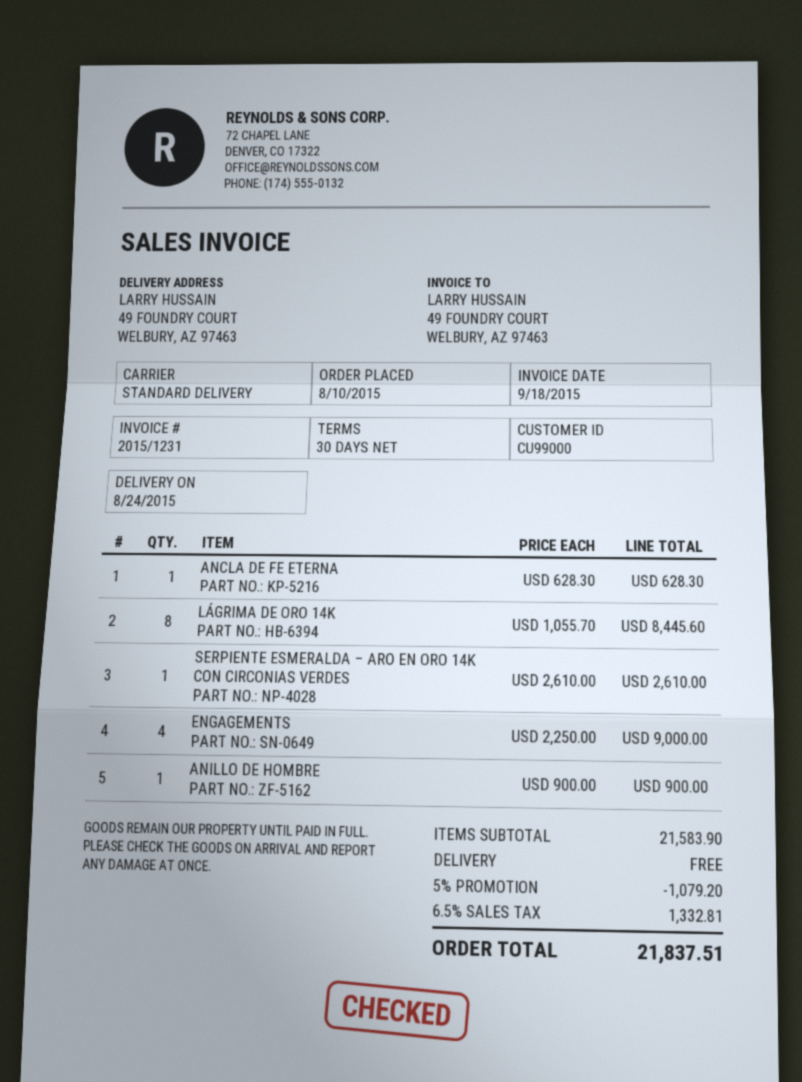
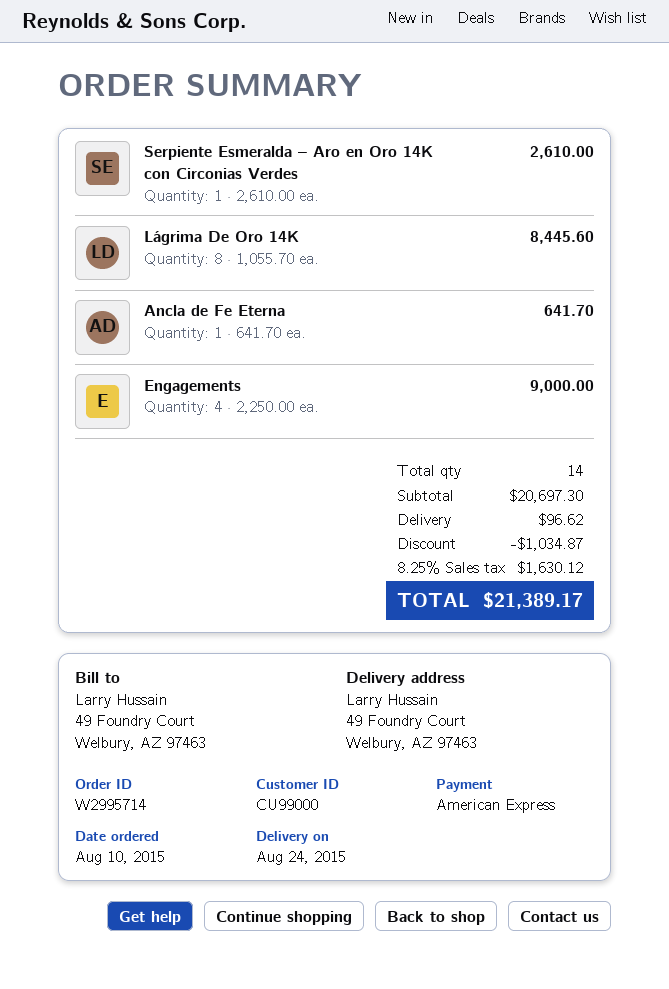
ANCLA DE FE ETERNA: 1 x 628.30 = 628.30 -> 1 x 641.70 = 641.70
ANILLO DE HOMBRE: 1 x 900.00 = 900.00 -> none
subtotal: 21583.90 -> 20697.30
discount: 1079.20 -> 1034.87
shipping: 0.00 -> 96.62
tax: 6.5% = 1332.81 -> 8.25% = 1630.12
total: 21837.51 -> 21389.17

